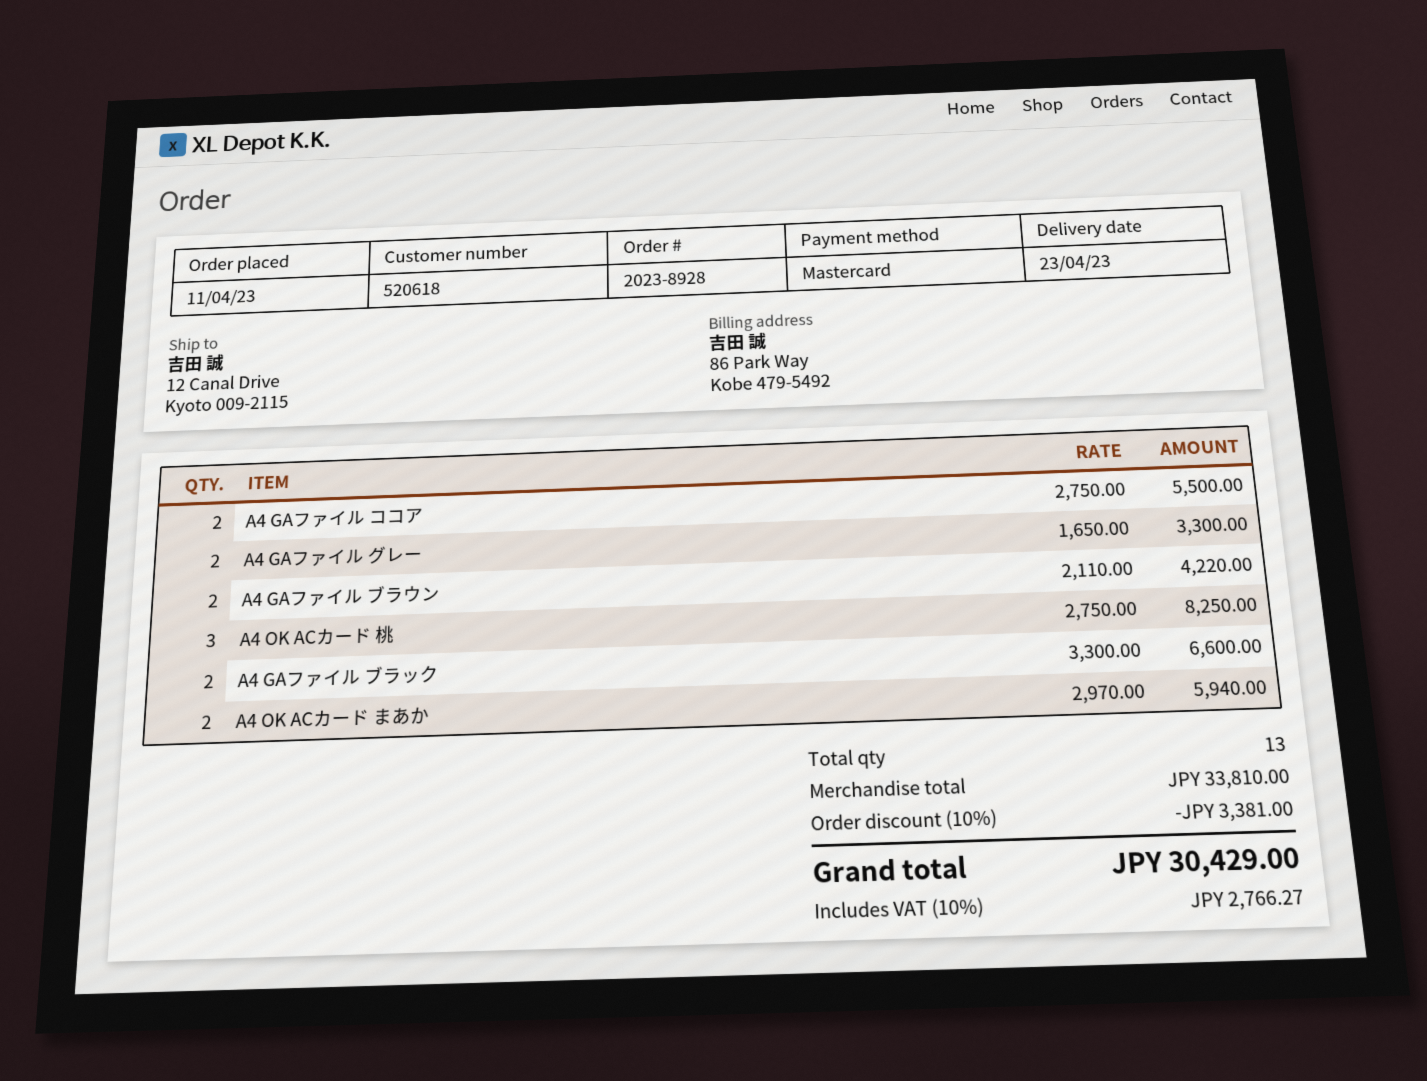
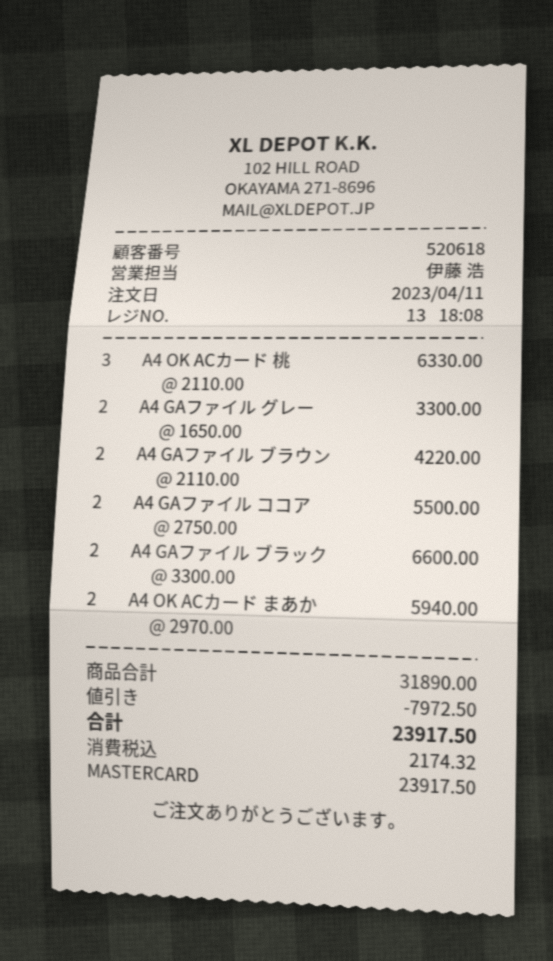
A4 OK ACカード 桃: 3 x 2750.00 = 8250.00 -> 3 x 2110.00 = 6330.00
subtotal: 33810.00 -> 31890.00
discount: 3381.00 -> 7972.50
tax: 2766.27 -> 2174.32
total: 30429.00 -> 23917.50

